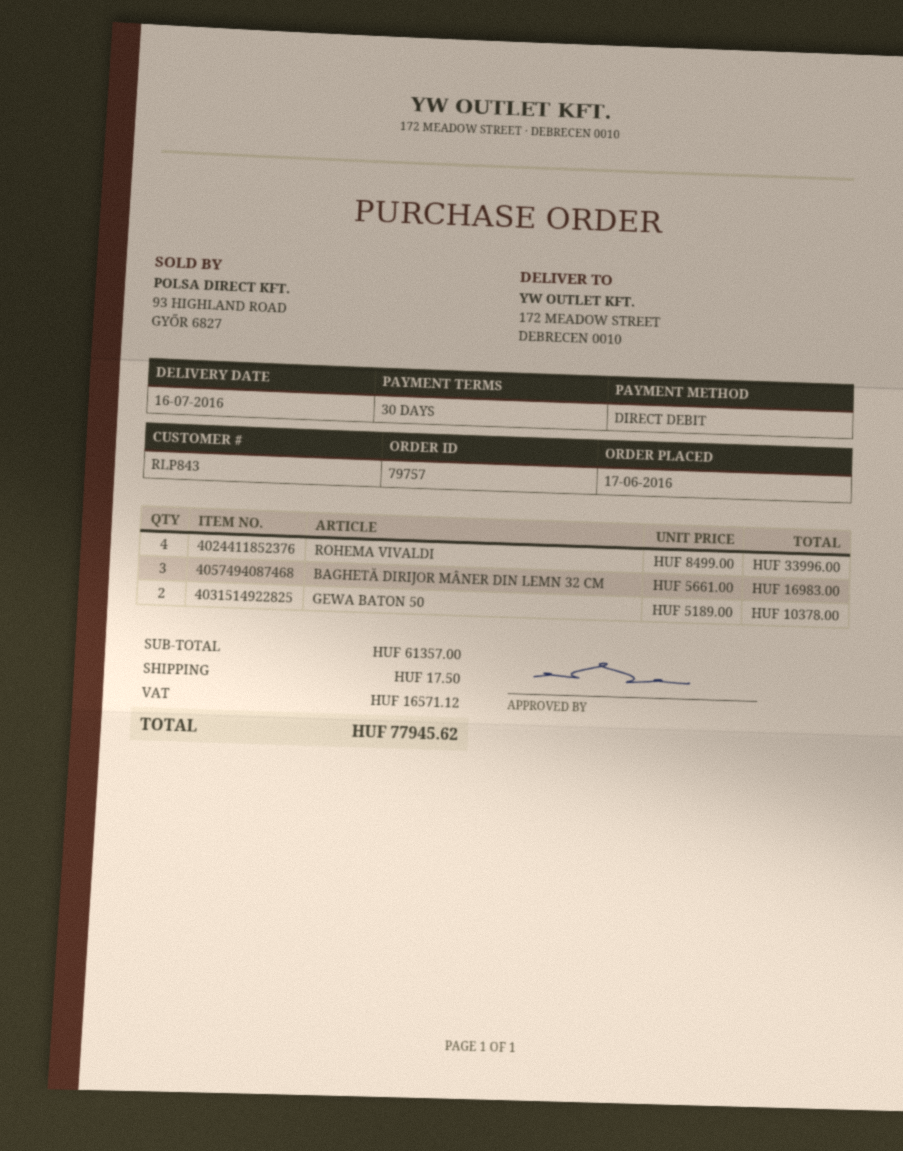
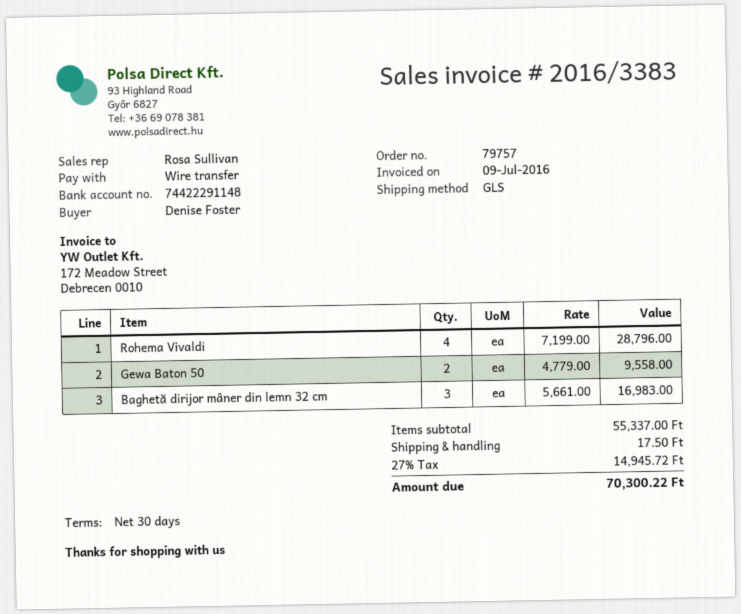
payment method: direct debit -> bank transfer
ROHEMA VIVALDI: 4 x 8499.00 = 33996.00 -> 4 x 7199.00 = 28796.00
GEWA BATON 50: 2 x 5189.00 = 10378.00 -> 2 x 4779.00 = 9558.00
subtotal: 61357.00 -> 55337.00
tax: 16571.12 -> 14945.72
total: 77945.62 -> 70300.22

